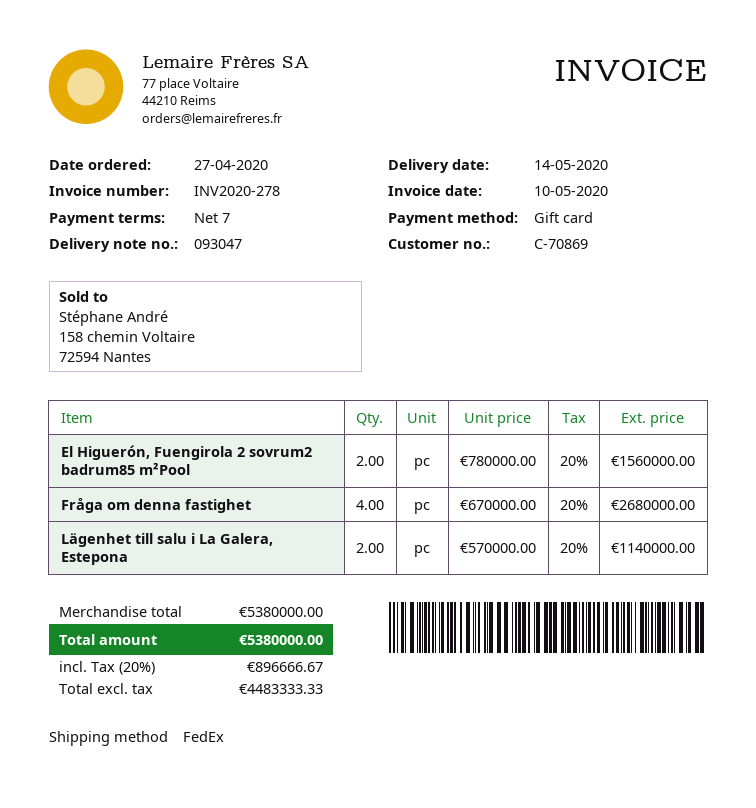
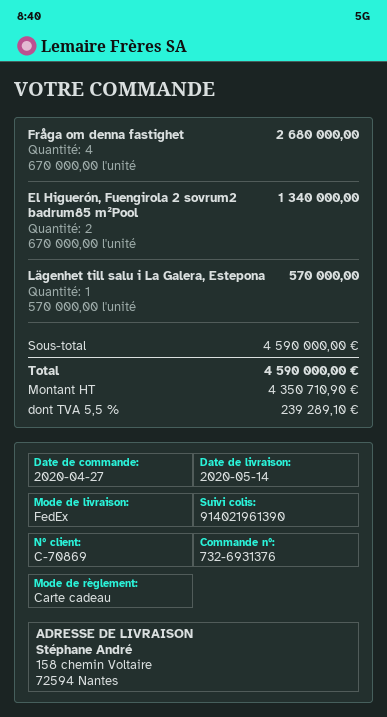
El Higuerón, Fuengirola 2 sovrum2 badrum85 m²Pool: 2 x 780000.00 = 1560000.00 -> 2 x 670000.00 = 1340000.00
Lägenhet till salu i La Galera, Estepona: 2 x 570000.00 = 1140000.00 -> 1 x 570000.00 = 570000.00
subtotal: 5380000.00 -> 4590000.00
net: 4483333.33 -> 4350710.90
tax: 20% = 896666.67 -> 5.5% = 239289.10
total: 5380000.00 -> 4590000.00

